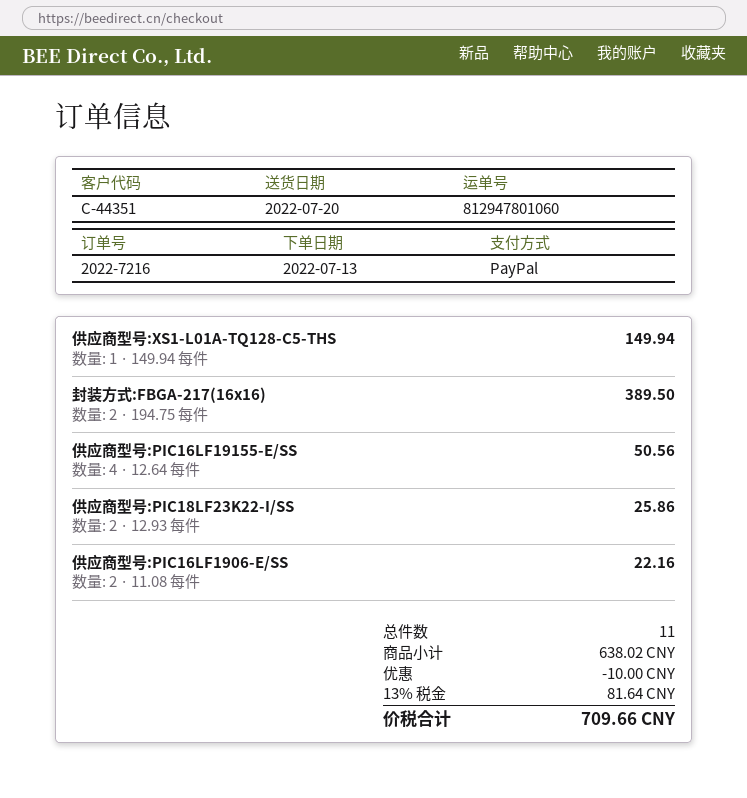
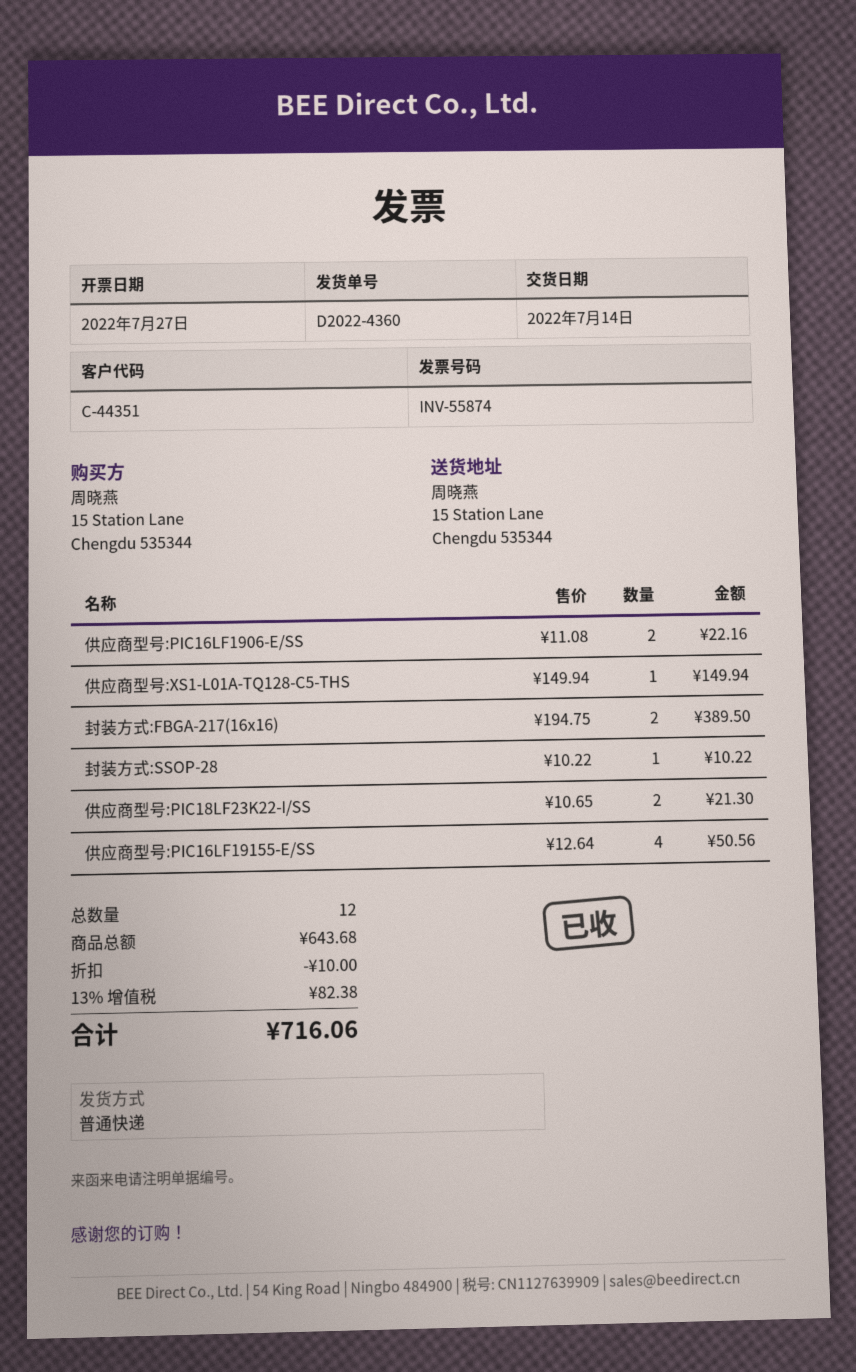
delivery date: 2022-07-20 -> 2022-07-14
供应商型号:PIC18LF23K22-I/SS: 2 x 12.93 = 25.86 -> 2 x 10.65 = 21.30
封装方式:SSOP-28: none -> 1 x 10.22 = 10.22
total quantity: 11 -> 12
subtotal: 638.02 -> 643.68
tax: 13% = 81.64 -> 13% = 82.38
total: 709.66 -> 716.06

